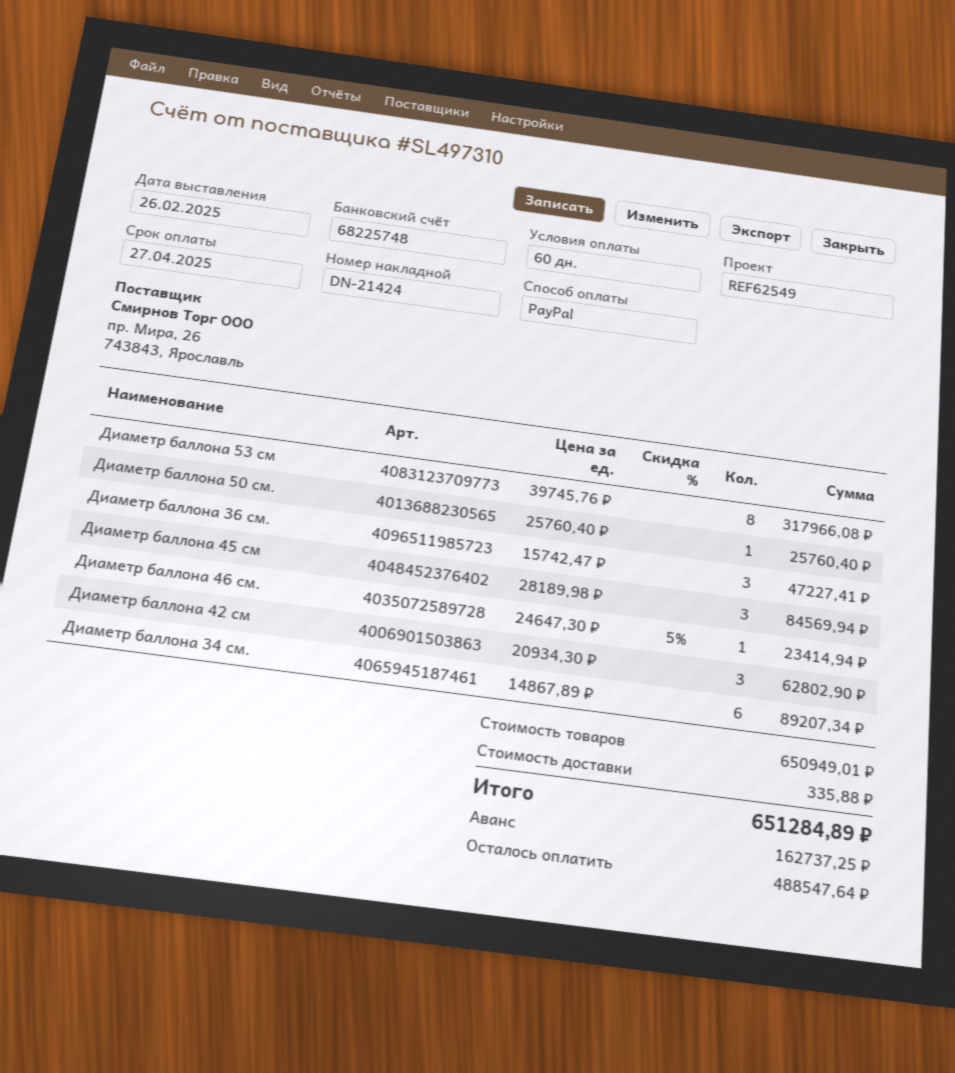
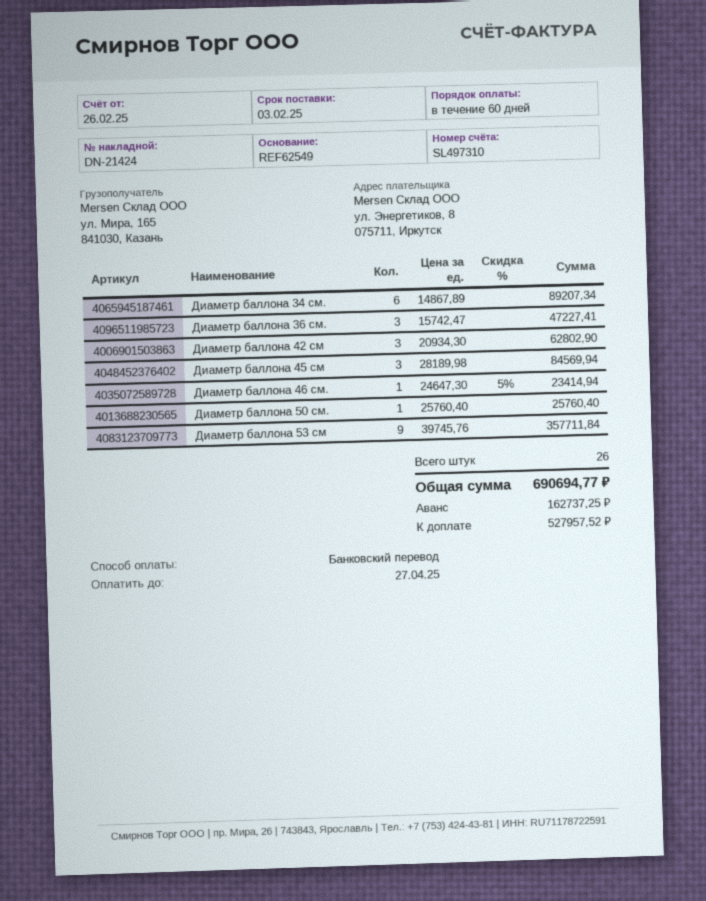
payment method: PayPal -> bank transfer
Диаметр баллона 53 см: 8 x 39745.76 = 317966.08 -> 9 x 39745.76 = 357711.84
shipping: 335.88 -> none
total: 651284.89 -> 690694.77
balance: 488547.64 -> 527957.52

